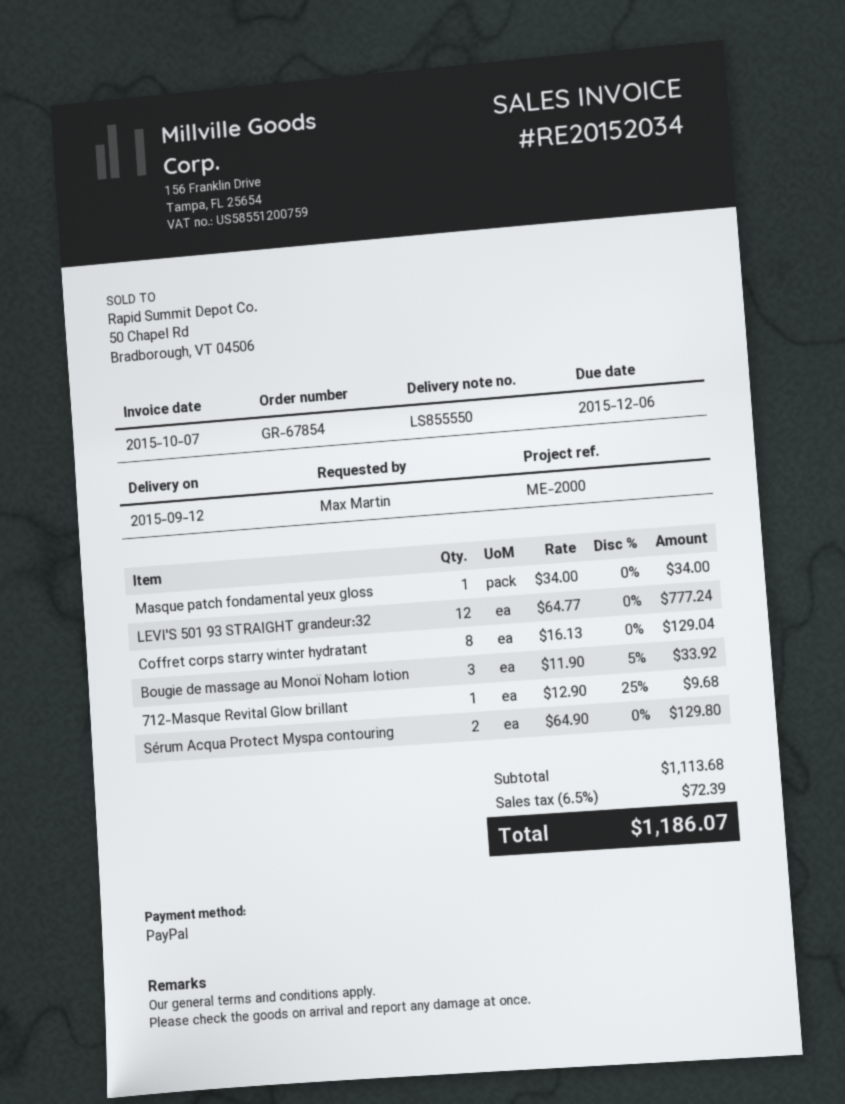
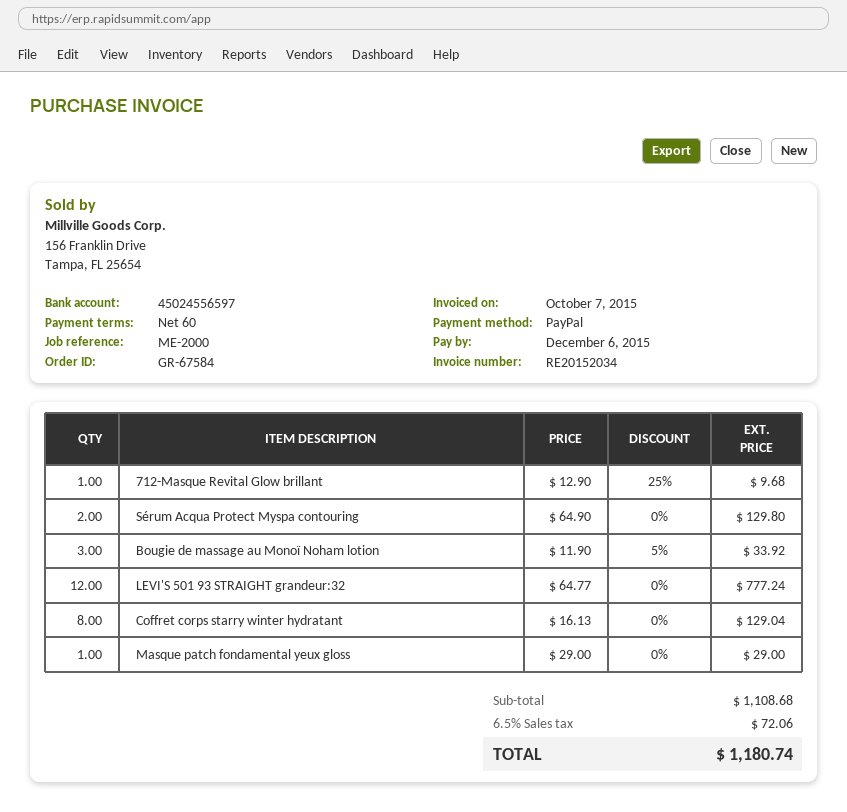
order number: GR-67854 -> GR-67584
Masque patch fondamental yeux gloss: 1 x 34.00 = 34.00 -> 1 x 29.00 = 29.00
subtotal: 1113.68 -> 1108.68
tax: 6.5% = 72.39 -> 6.5% = 72.06
total: 1186.07 -> 1180.74

